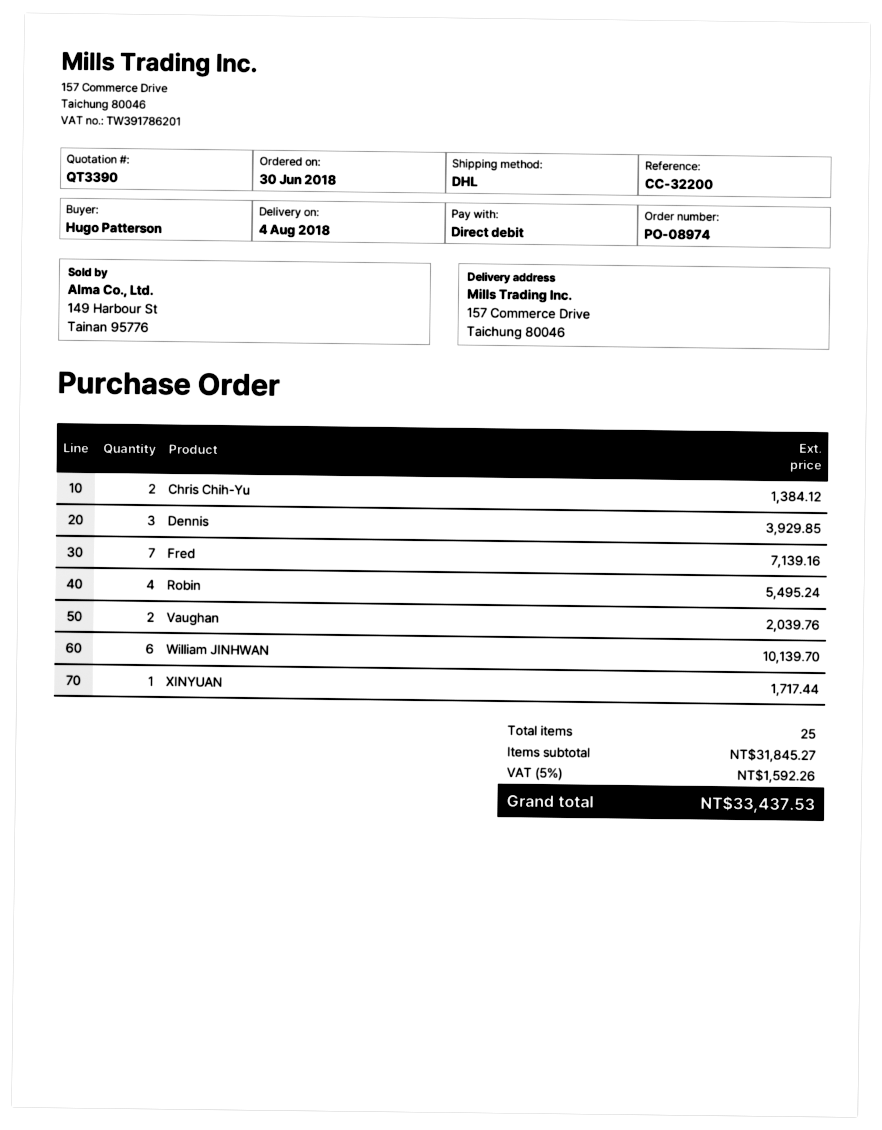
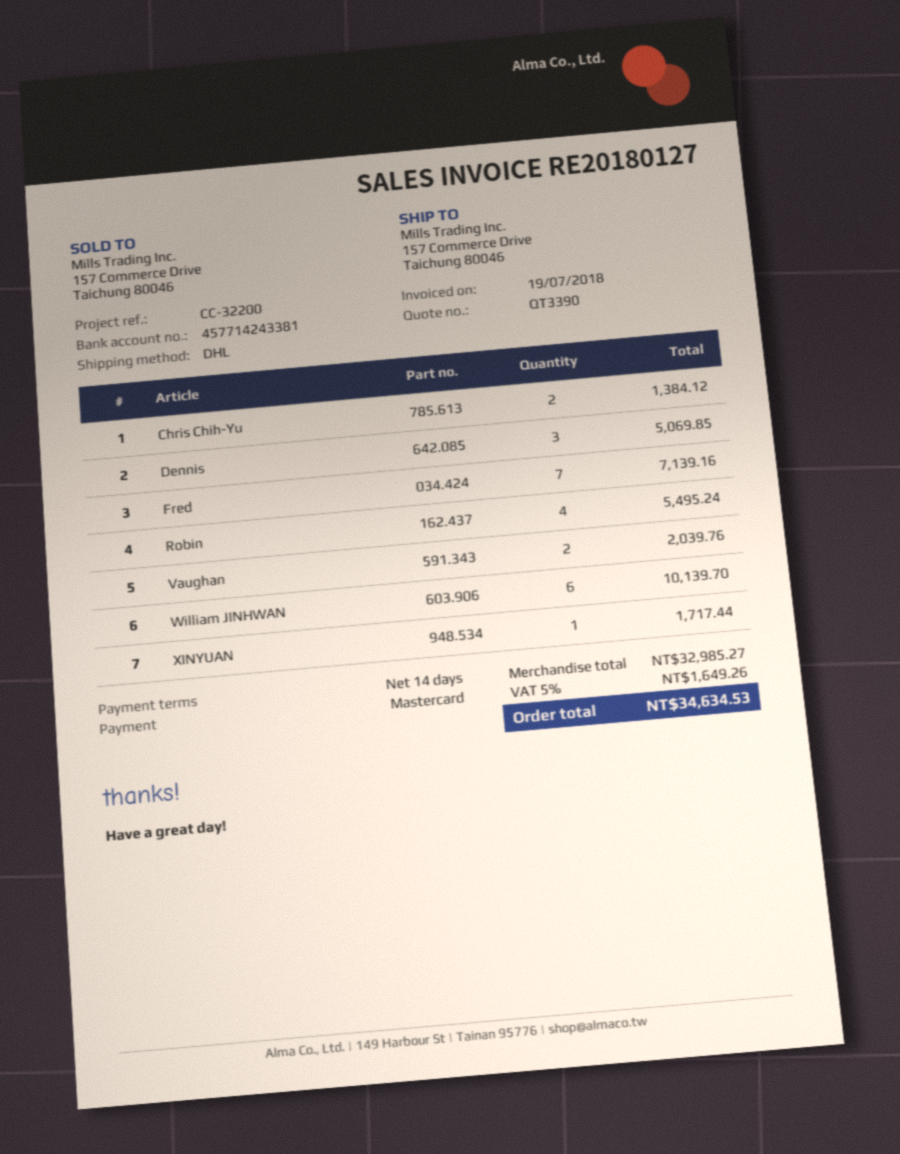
payment method: direct debit -> Mastercard
Dennis: 3 for 3929.85 -> 3 for 5069.85
subtotal: 31845.27 -> 32985.27
tax: 5% = 1592.26 -> 5% = 1649.26
total: 33437.53 -> 34634.53

